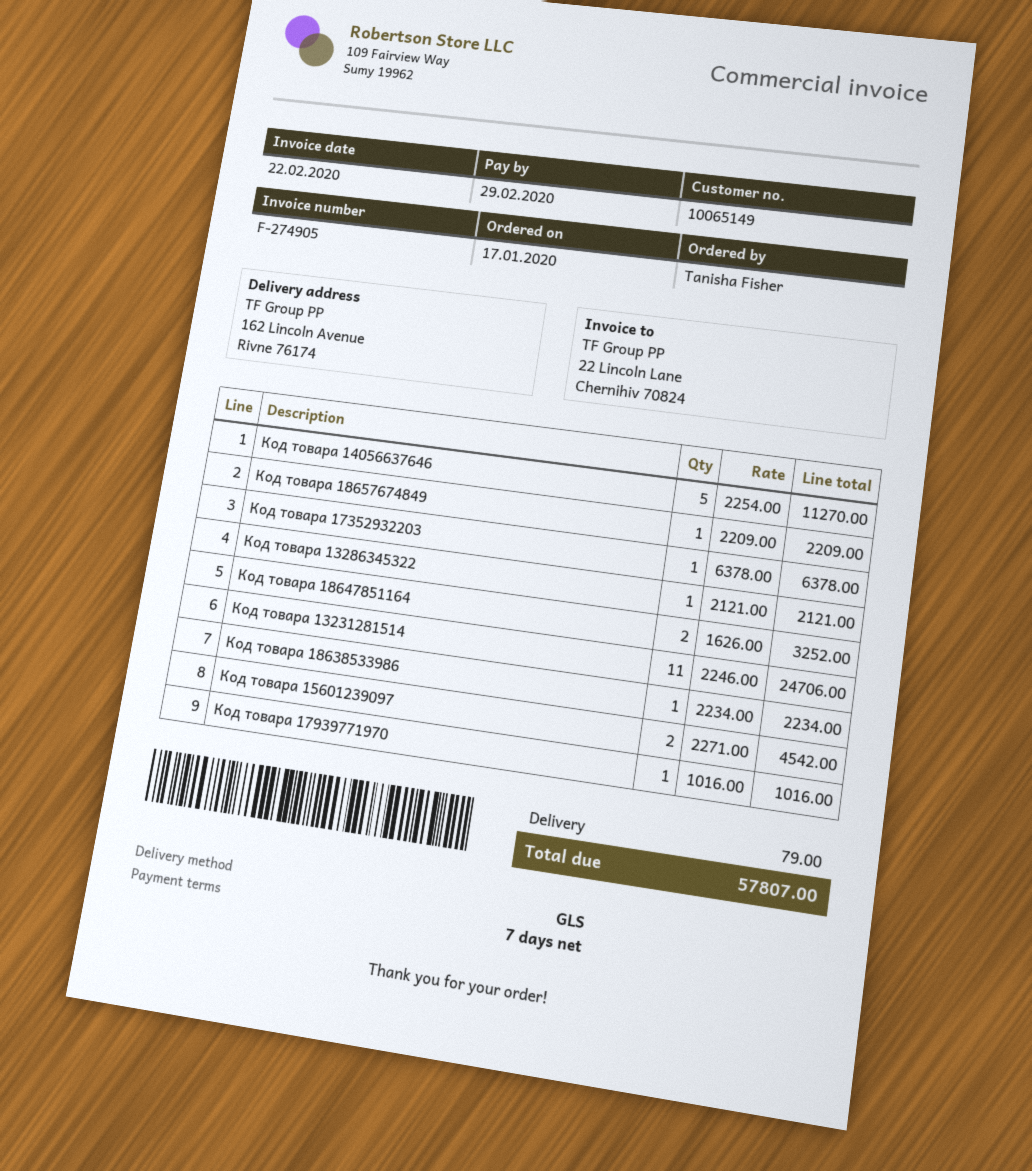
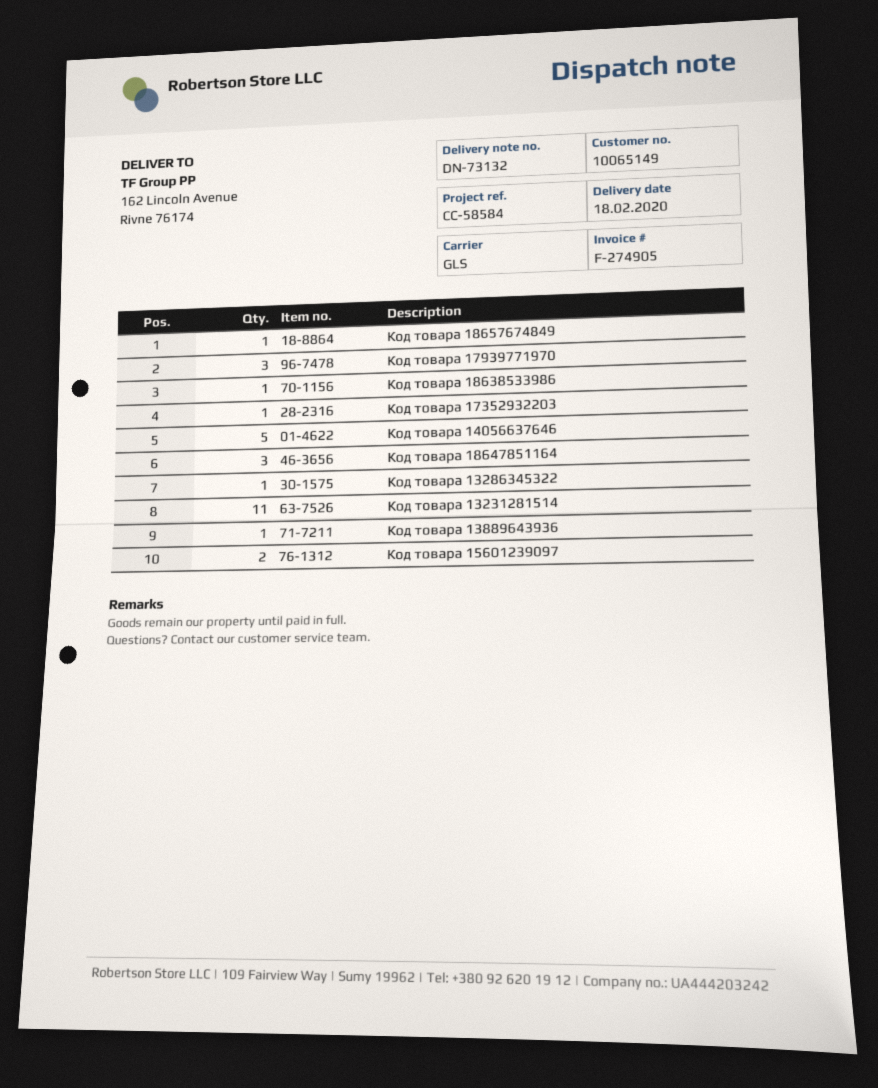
Код товара 18647851164: 2 -> 3
Код товара 17939771970: 1 -> 3
Код товара 13889643936: none -> 1

